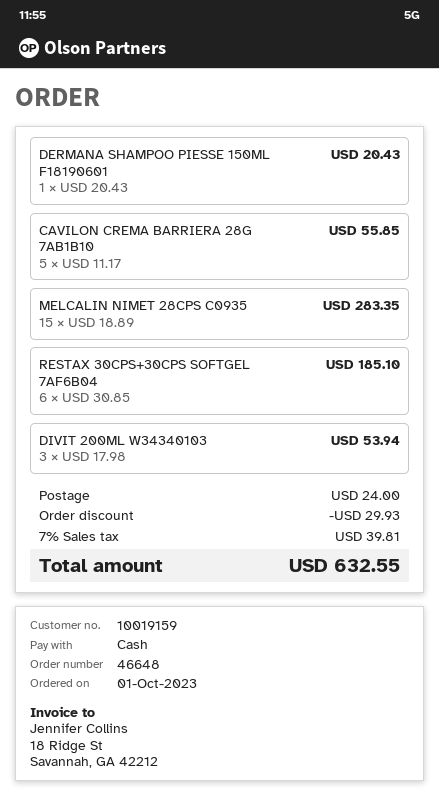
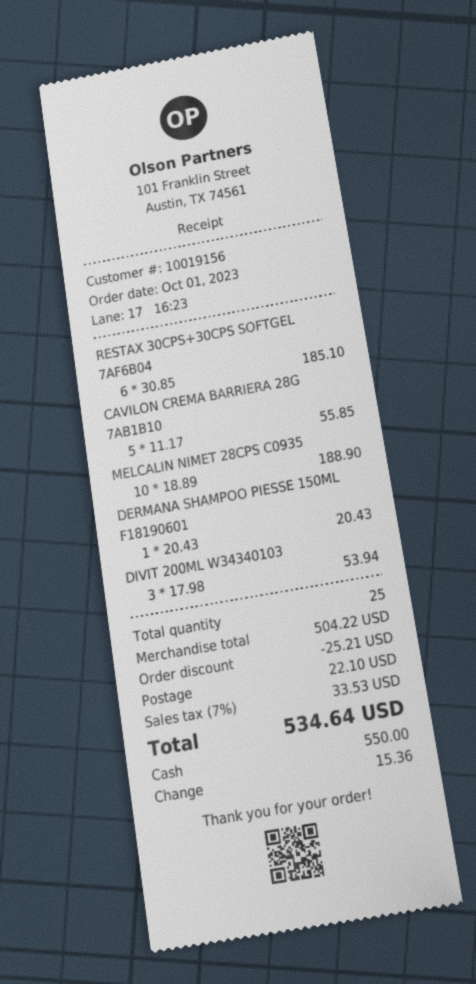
customer number: 10019159 -> 10019156
MELCALIN NIMET 28CPS C0935: 15 x 18.89 = 283.35 -> 10 x 18.89 = 188.90
discount: 29.93 -> 25.21
shipping: 24.00 -> 22.10
tax: 7% = 39.81 -> 7% = 33.53
total: 632.55 -> 534.64

